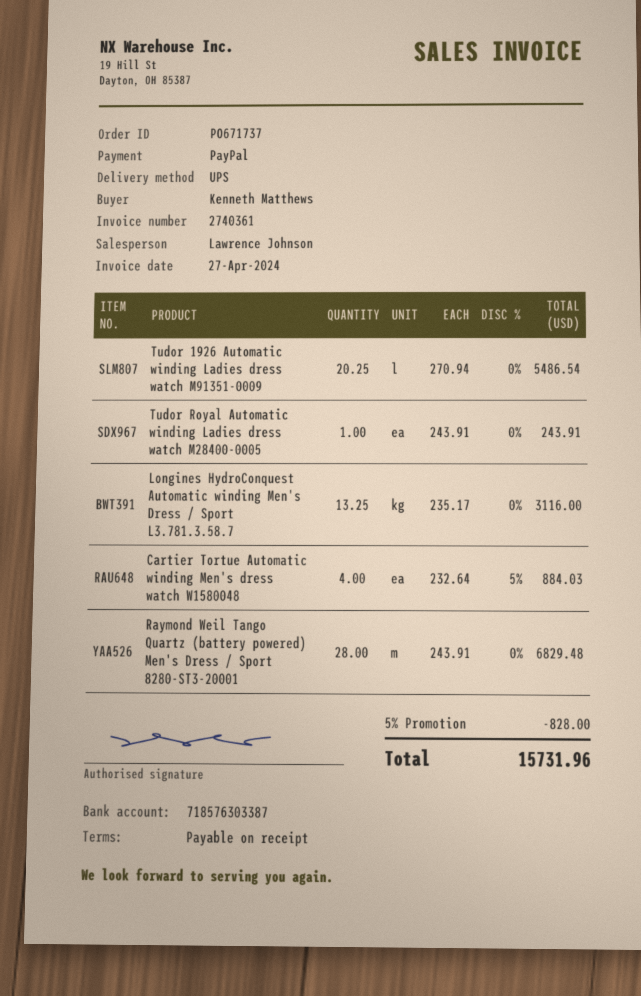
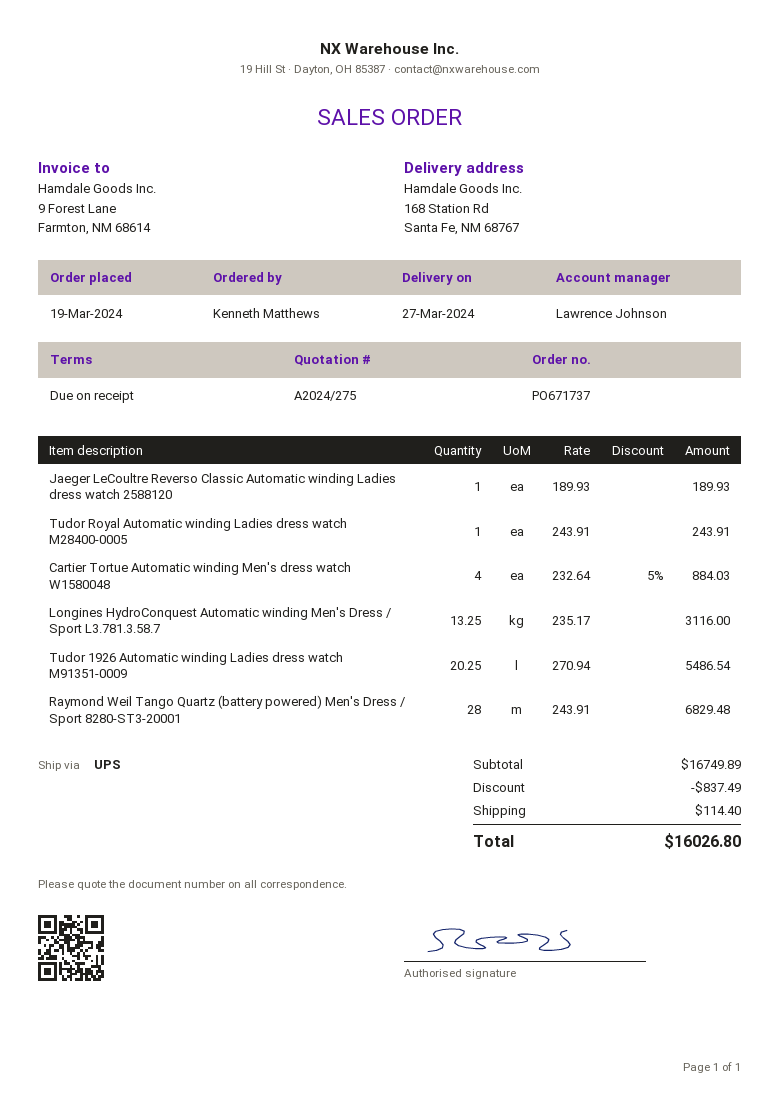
Jaeger LeCoultre Reverso Classic Automatic winding Ladies dress watch 2588120: none -> 1 x 189.93 = 189.93
discount: 828.00 -> 837.49
shipping: none -> 114.40
total: 15731.96 -> 16026.80

